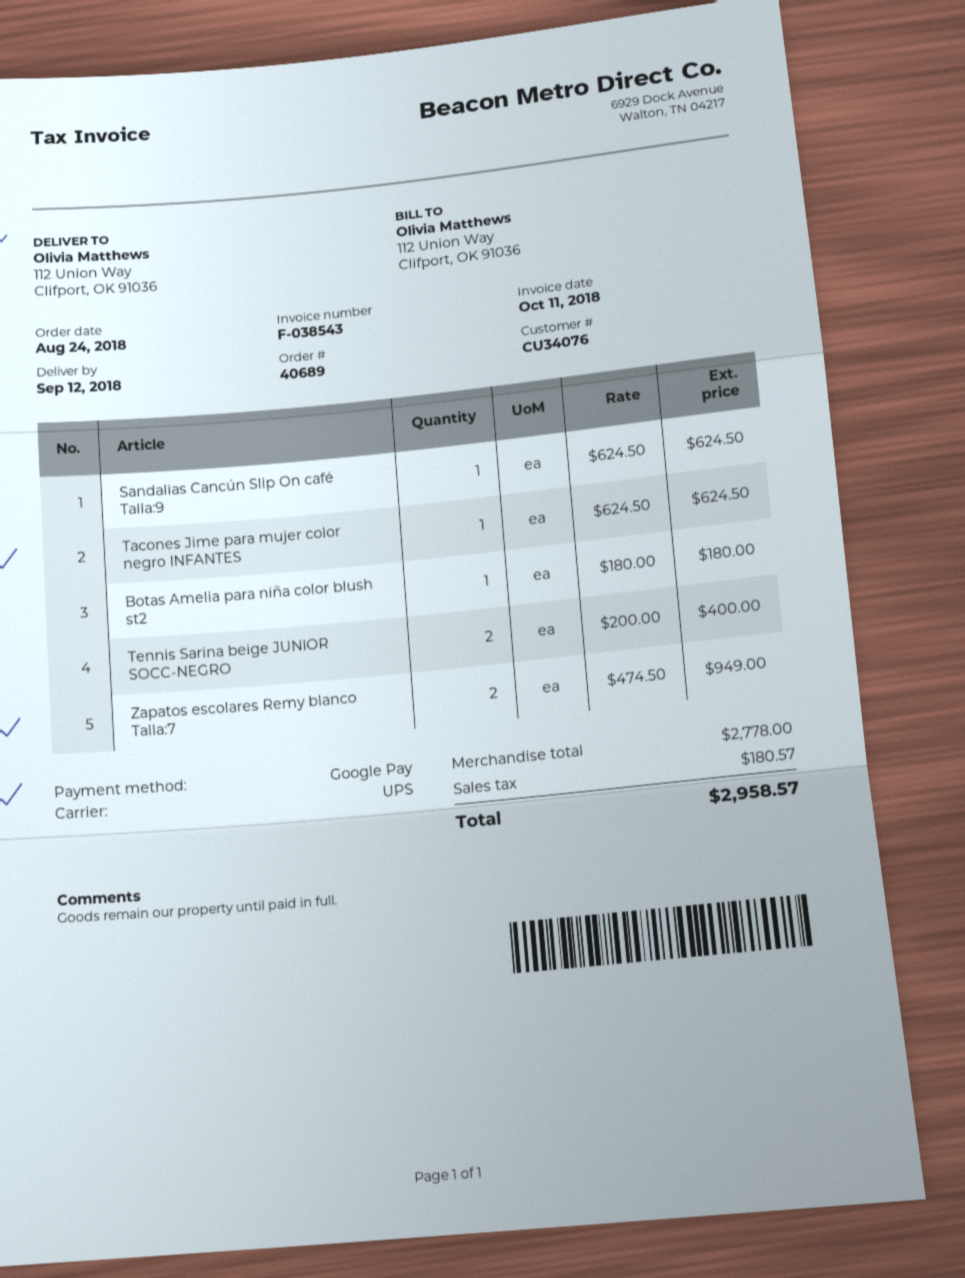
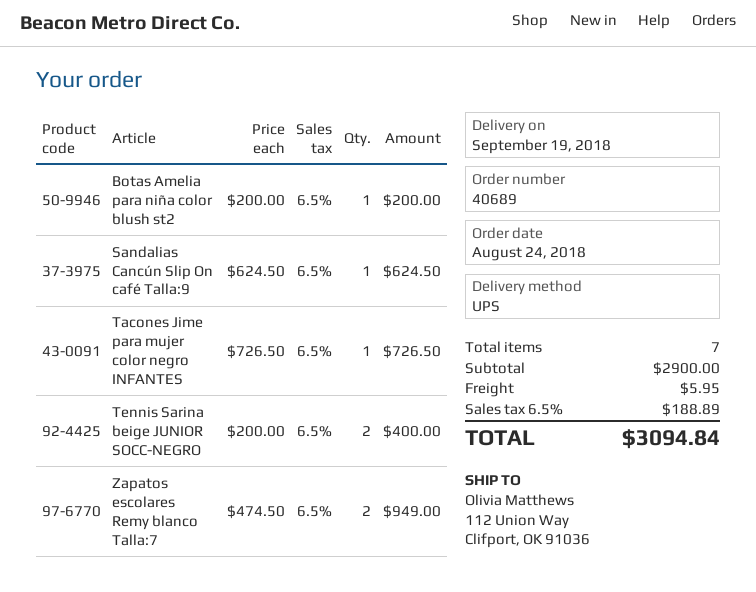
delivery date: 2018-09-12 -> 2018-09-19
Tacones Jime para mujer color negro INFANTES: 1 x 624.50 = 624.50 -> 1 x 726.50 = 726.50
Botas Amelia para niña color blush st2: 1 x 180.00 = 180.00 -> 1 x 200.00 = 200.00
subtotal: 2778.00 -> 2900.00
shipping: none -> 5.95
tax: 180.57 -> 188.89
total: 2958.57 -> 3094.84

